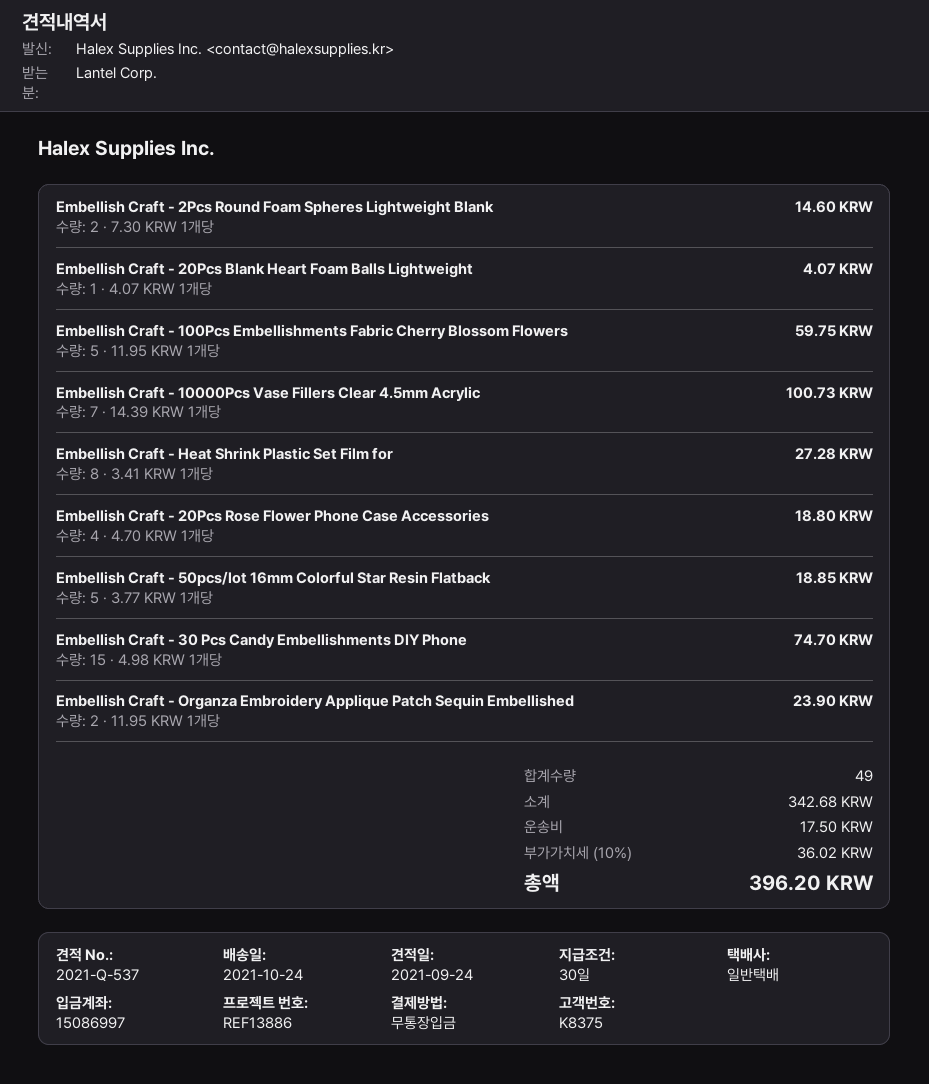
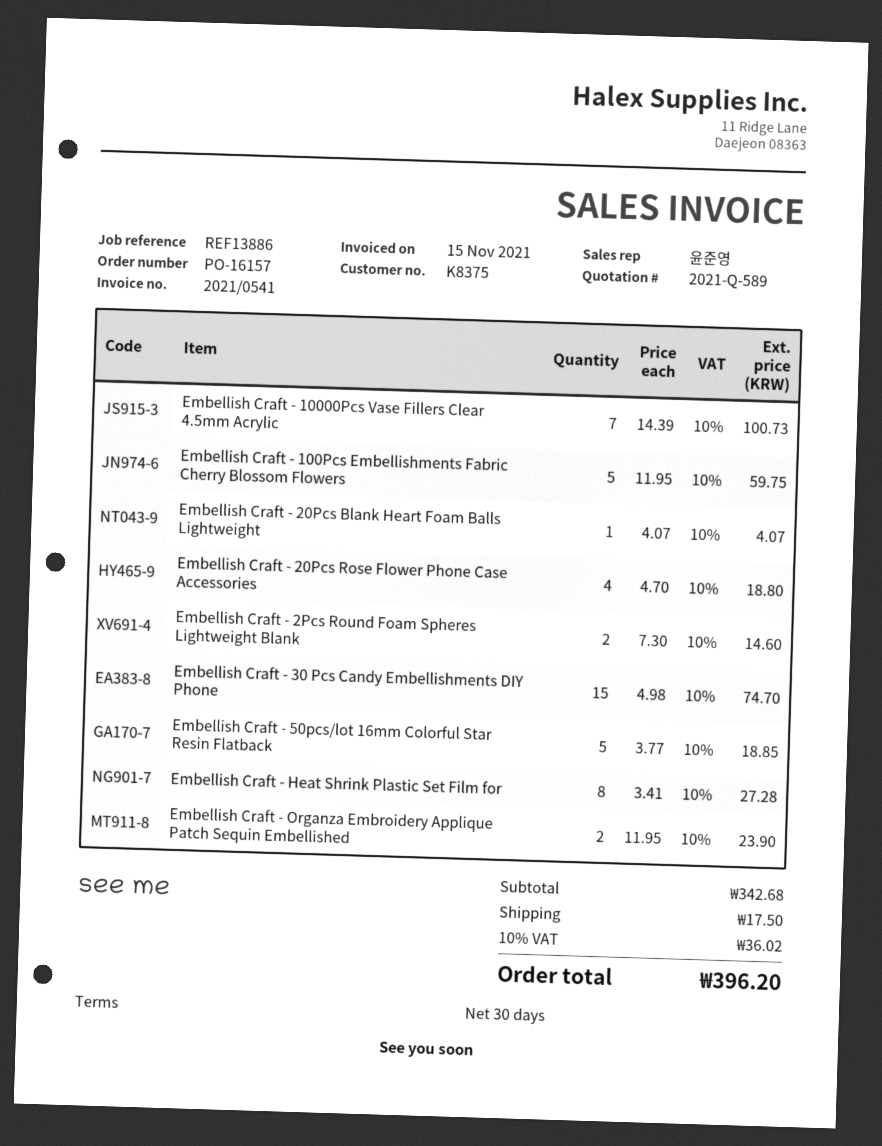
quote number: 2021-Q-537 -> 2021-Q-589

